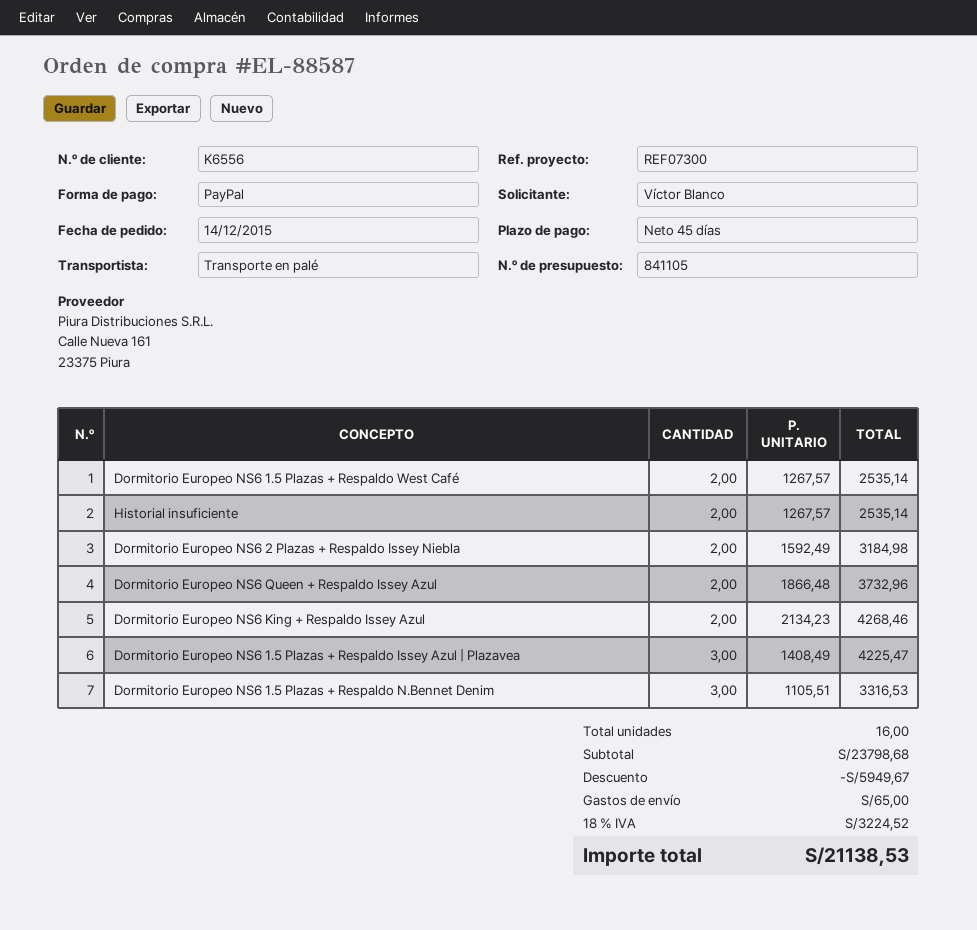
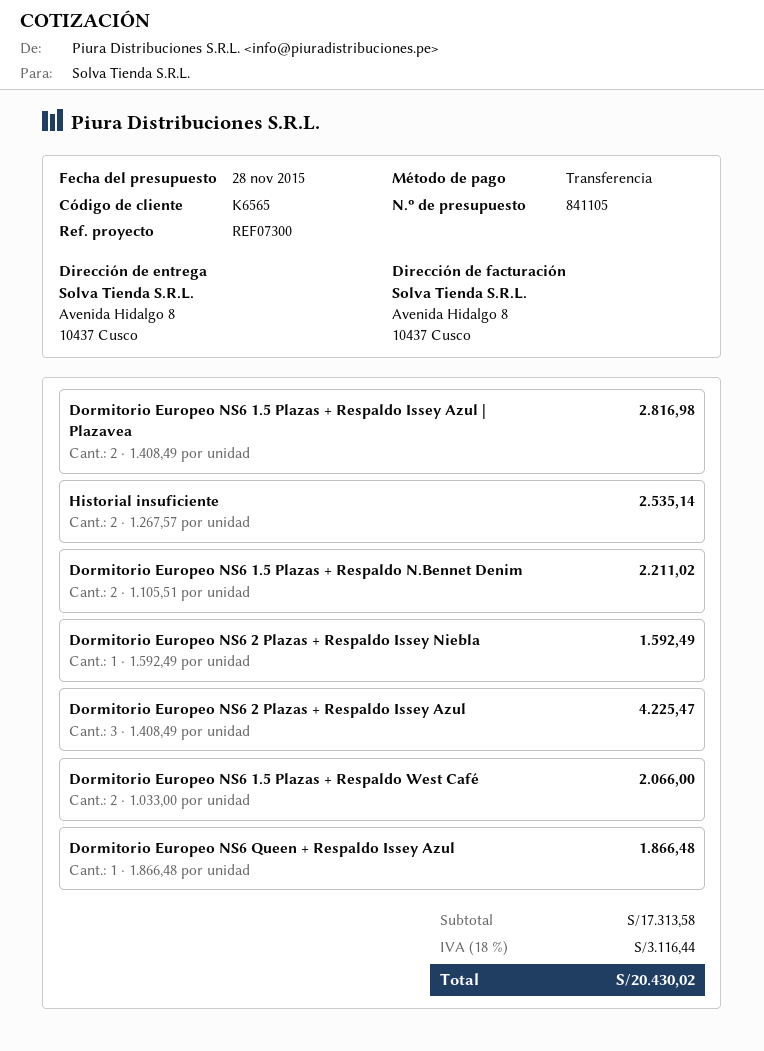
customer number: K6556 -> K6565
payment method: PayPal -> bank transfer
Dormitorio Europeo NS6 1.5 Plazas + Respaldo West Café: 2 x 1267.57 = 2535.14 -> 2 x 1033.00 = 2066.00
Dormitorio Europeo NS6 2 Plazas + Respaldo Issey Niebla: 2 x 1592.49 = 3184.98 -> 1 x 1592.49 = 1592.49
Dormitorio Europeo NS6 Queen + Respaldo Issey Azul: 2 x 1866.48 = 3732.96 -> 1 x 1866.48 = 1866.48
Dormitorio Europeo NS6 King + Respaldo Issey Azul: 2 x 2134.23 = 4268.46 -> none
Dormitorio Europeo NS6 1.5 Plazas + Respaldo Issey Azul | Plazavea: 3 x 1408.49 = 4225.47 -> 2 x 1408.49 = 2816.98
Dormitorio Europeo NS6 1.5 Plazas + Respaldo N.Bennet Denim: 3 x 1105.51 = 3316.53 -> 2 x 1105.51 = 2211.02
Dormitorio Europeo NS6 2 Plazas + Respaldo Issey Azul: none -> 3 x 1408.49 = 4225.47
subtotal: 23798.68 -> 17313.58
discount: 5949.67 -> none
shipping: 65.00 -> none
tax: 18% = 3224.52 -> 18% = 3116.44
total: 21138.53 -> 20430.02

